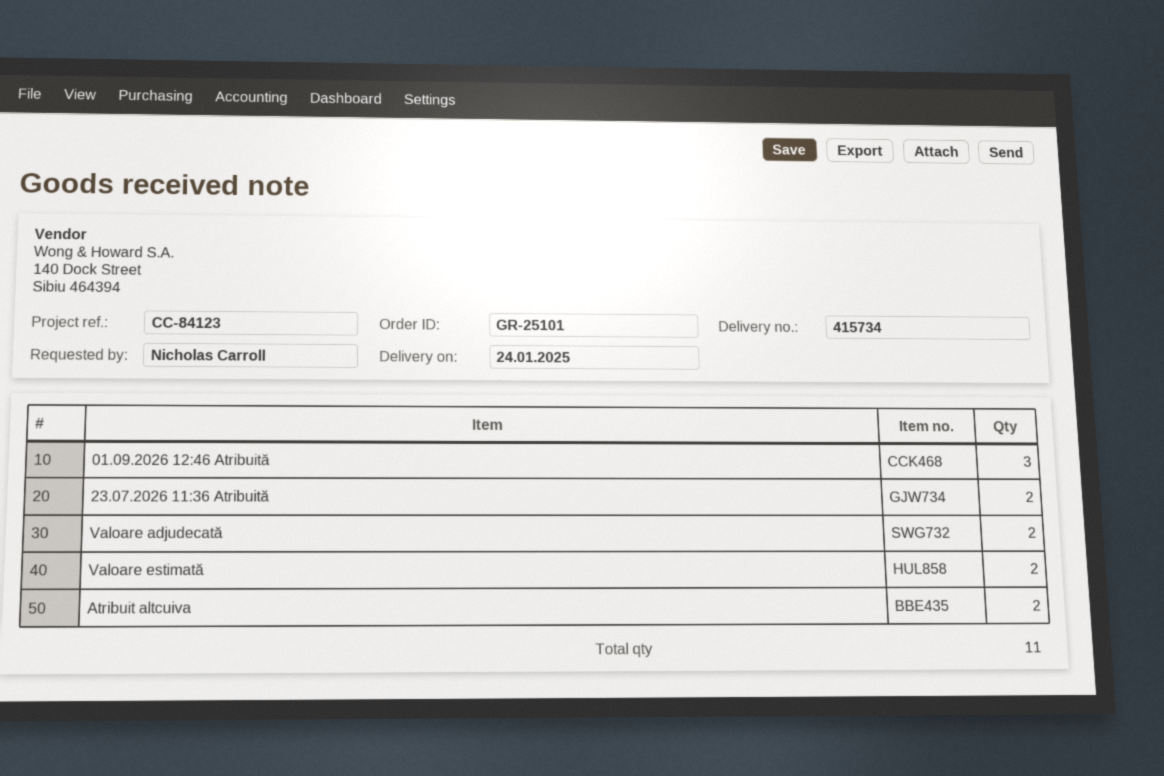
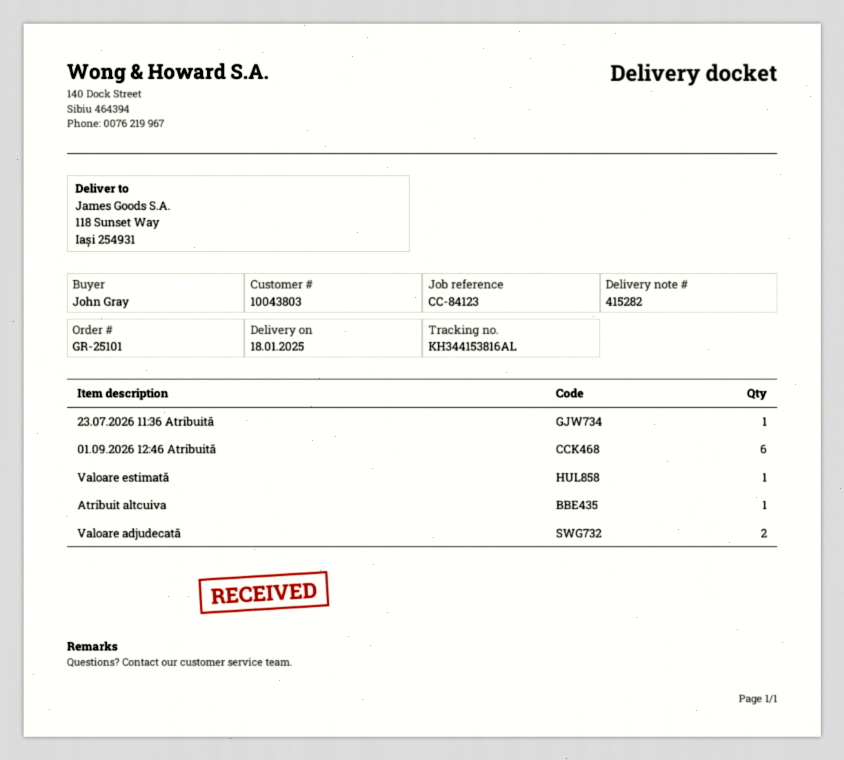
delivery note number: 415734 -> 415282
delivery date: 2025-01-24 -> 2025-01-18
ordered by: Nicholas Carroll -> John Gray
01.09.2026 12:46 Atribuită: 3 -> 6
23.07.2026 11:36 Atribuită: 2 -> 1
Valoare estimată: 2 -> 1
Atribuit altcuiva: 2 -> 1

